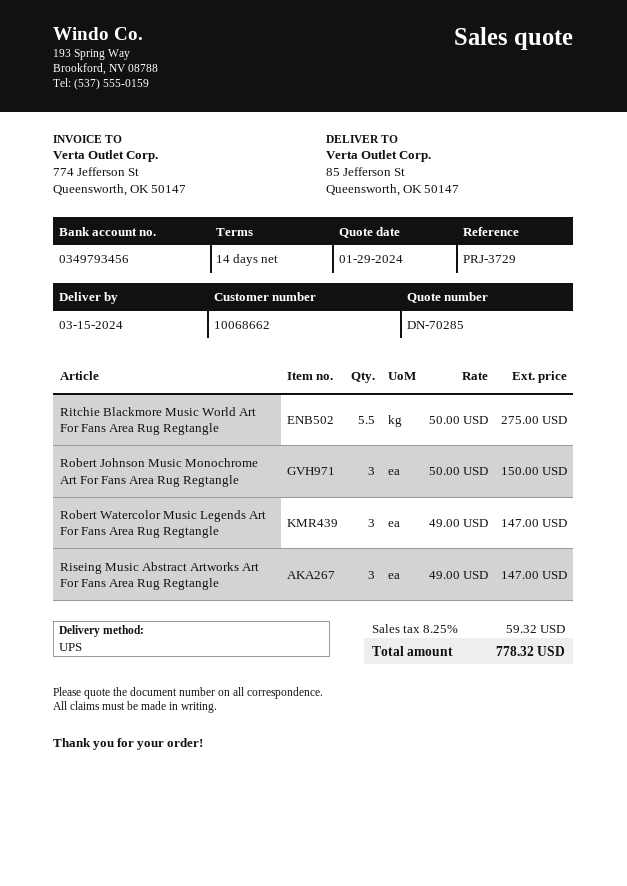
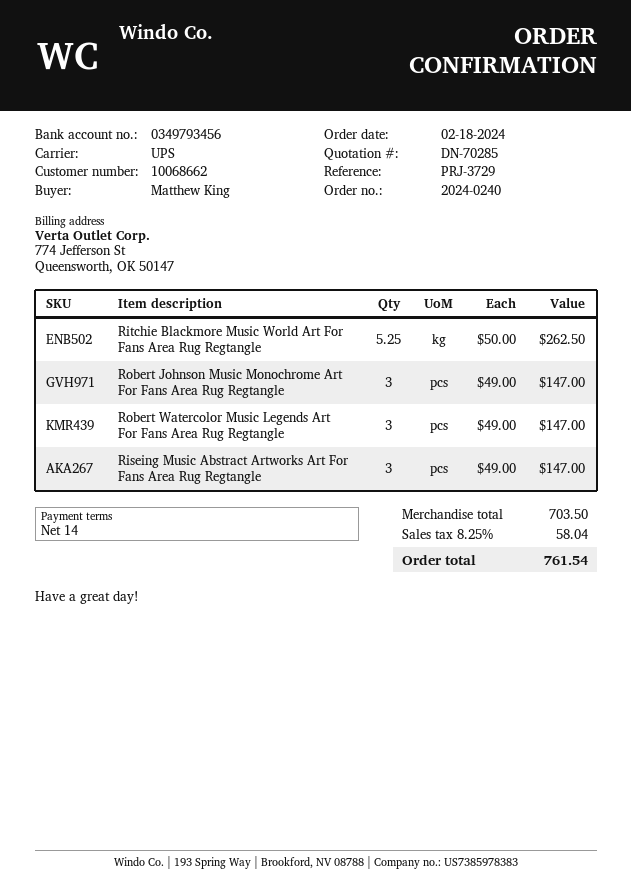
Ritchie Blackmore Music World Art For Fans Area Rug Regtangle: 5.5 x 50.00 = 275.00 -> 5.25 x 50.00 = 262.50
Robert Johnson Music Monochrome Art For Fans Area Rug Regtangle: 3 x 50.00 = 150.00 -> 3 x 49.00 = 147.00
tax: 8.25% = 59.32 -> 8.25% = 58.04
total: 778.32 -> 761.54

